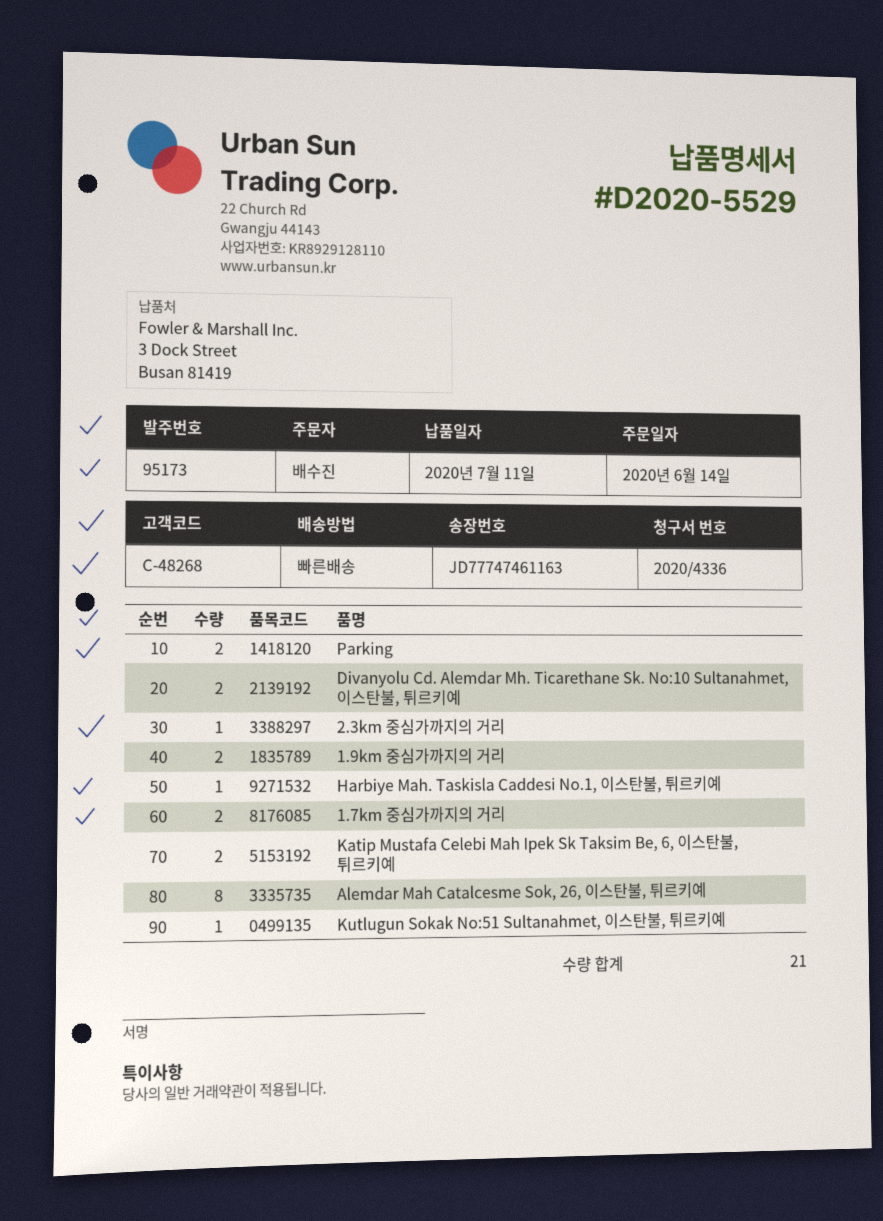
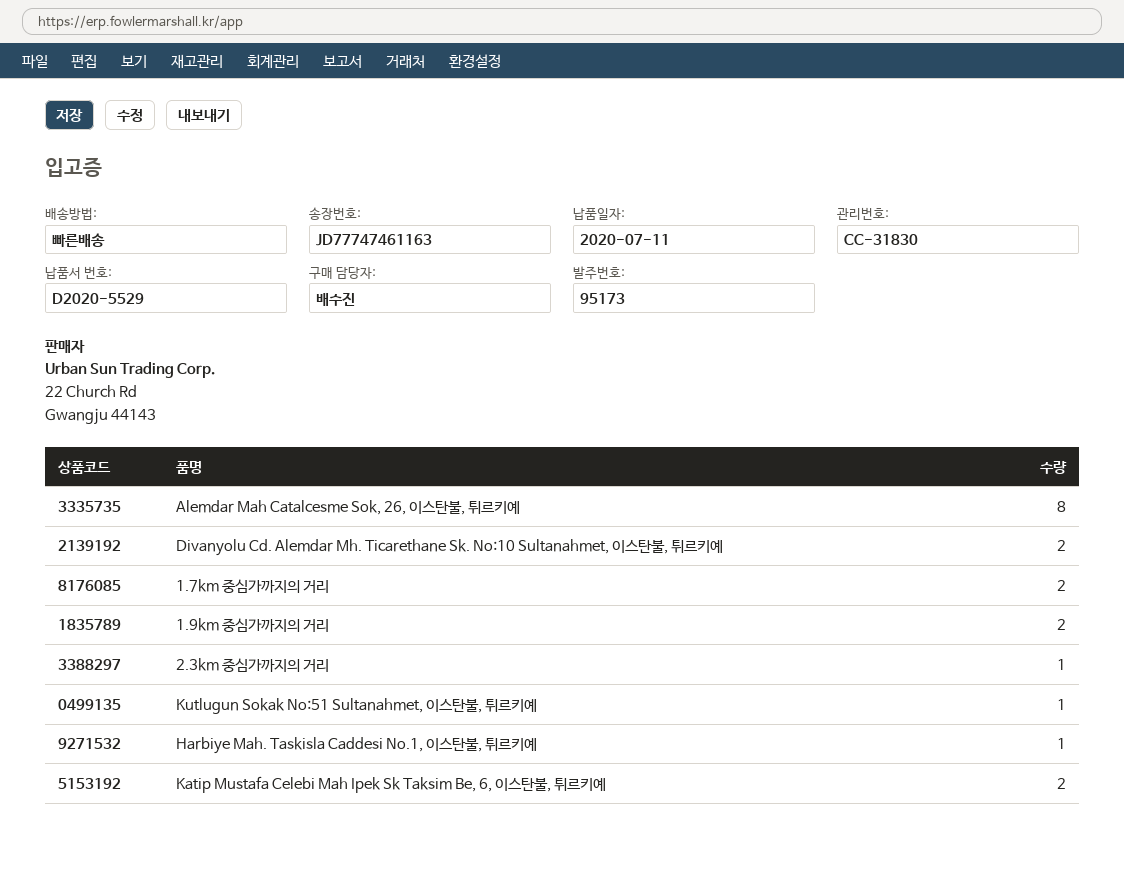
Parking: 2 -> none

